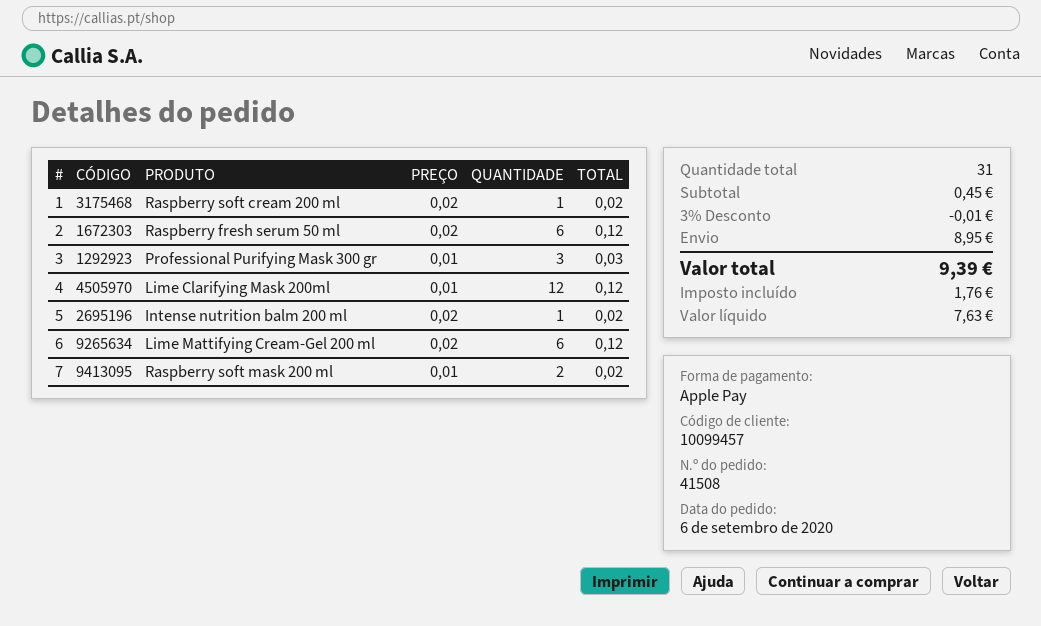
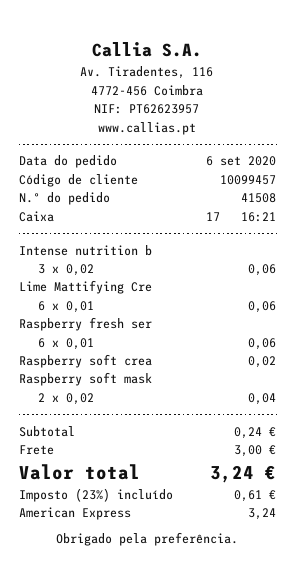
payment method: Apple Pay -> American Express
Raspberry fresh serum 50 ml: 6 x 0.02 = 0.12 -> 6 x 0.01 = 0.06
Professional Purifying Mask 300 gr: 3 x 0.01 = 0.03 -> none
Lime Clarifying Mask 200ml: 12 x 0.01 = 0.12 -> none
Intense nutrition balm 200 ml: 1 x 0.02 = 0.02 -> 3 x 0.02 = 0.06
Lime Mattifying Cream-Gel 200 ml: 6 x 0.02 = 0.12 -> 6 x 0.01 = 0.06
Raspberry soft mask 200 ml: 2 x 0.01 = 0.02 -> 2 x 0.02 = 0.04
subtotal: 0.45 -> 0.24
discount: 3% = 0.01 -> none
shipping: 8.95 -> 3.00
tax: 1.76 -> 0.61
total: 9.39 -> 3.24

